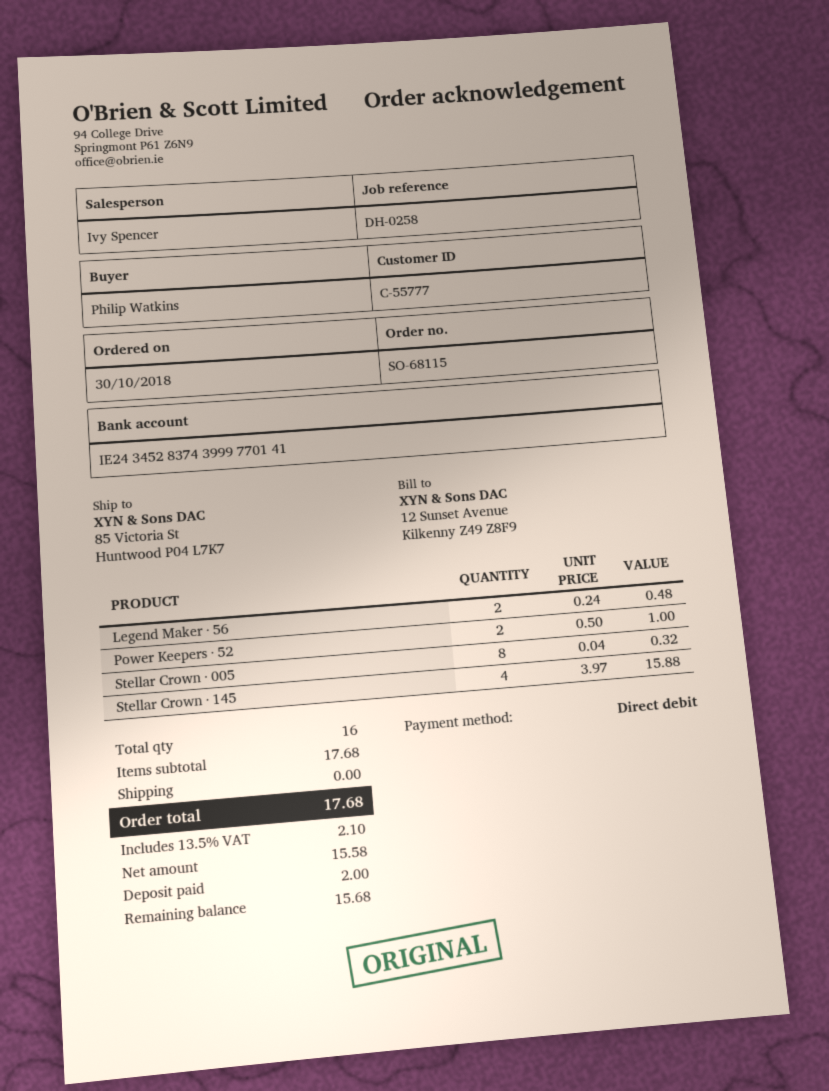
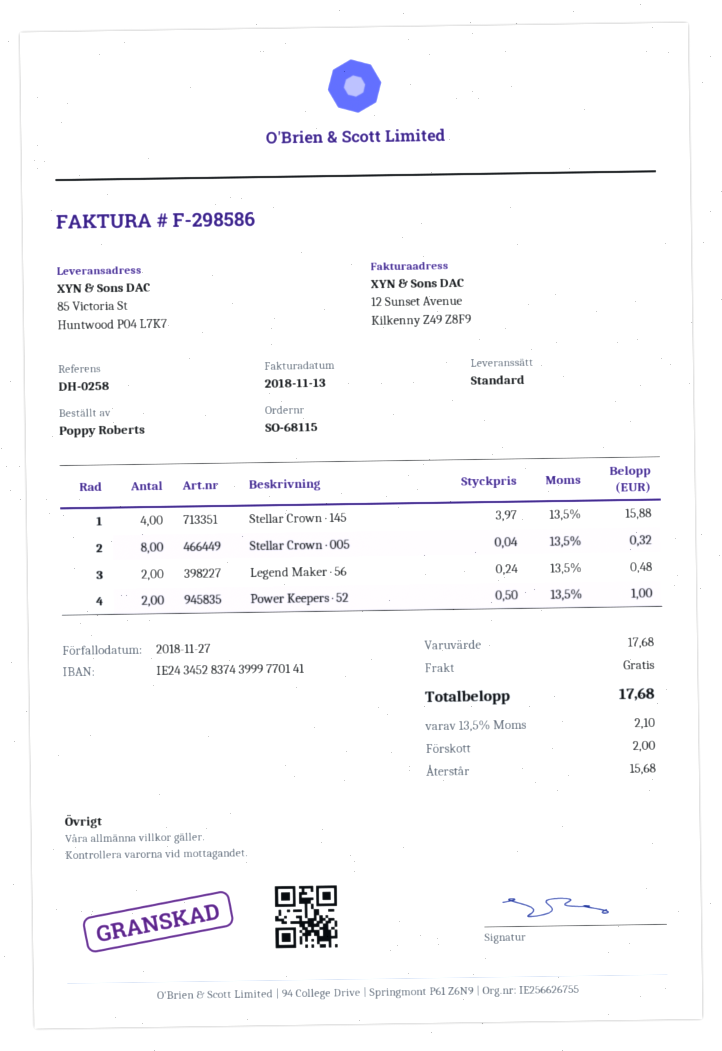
ordered by: Philip Watkins -> Poppy Roberts

